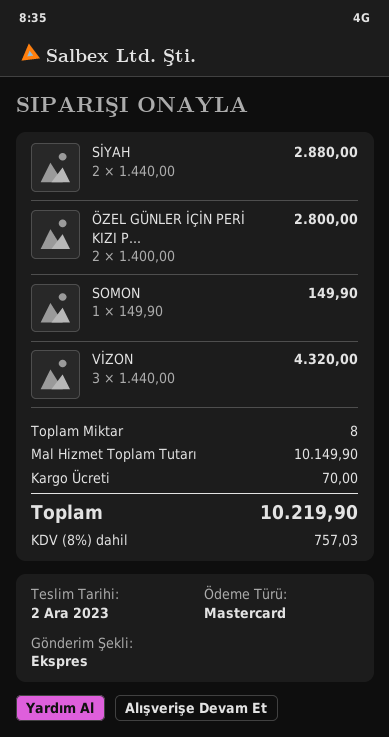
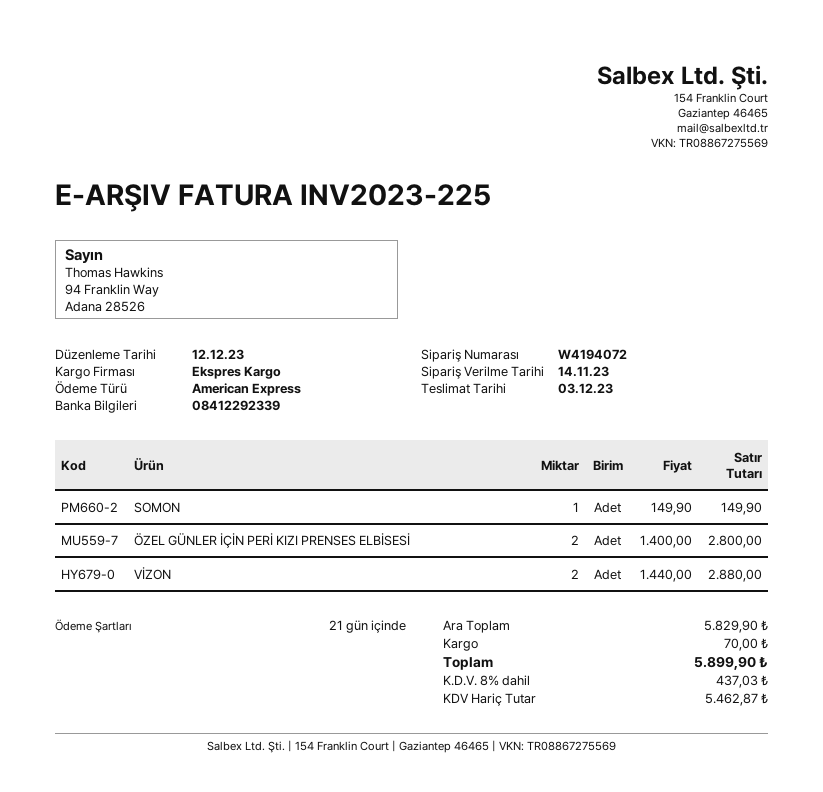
delivery date: 2023-12-02 -> 2023-12-03
payment method: Mastercard -> American Express
SİYAH: 2 x 1440.00 = 2880.00 -> none
VİZON: 3 x 1440.00 = 4320.00 -> 2 x 1440.00 = 2880.00
subtotal: 10149.90 -> 5829.90
tax: 8% = 757.03 -> 8% = 437.03
total: 10219.90 -> 5899.90

